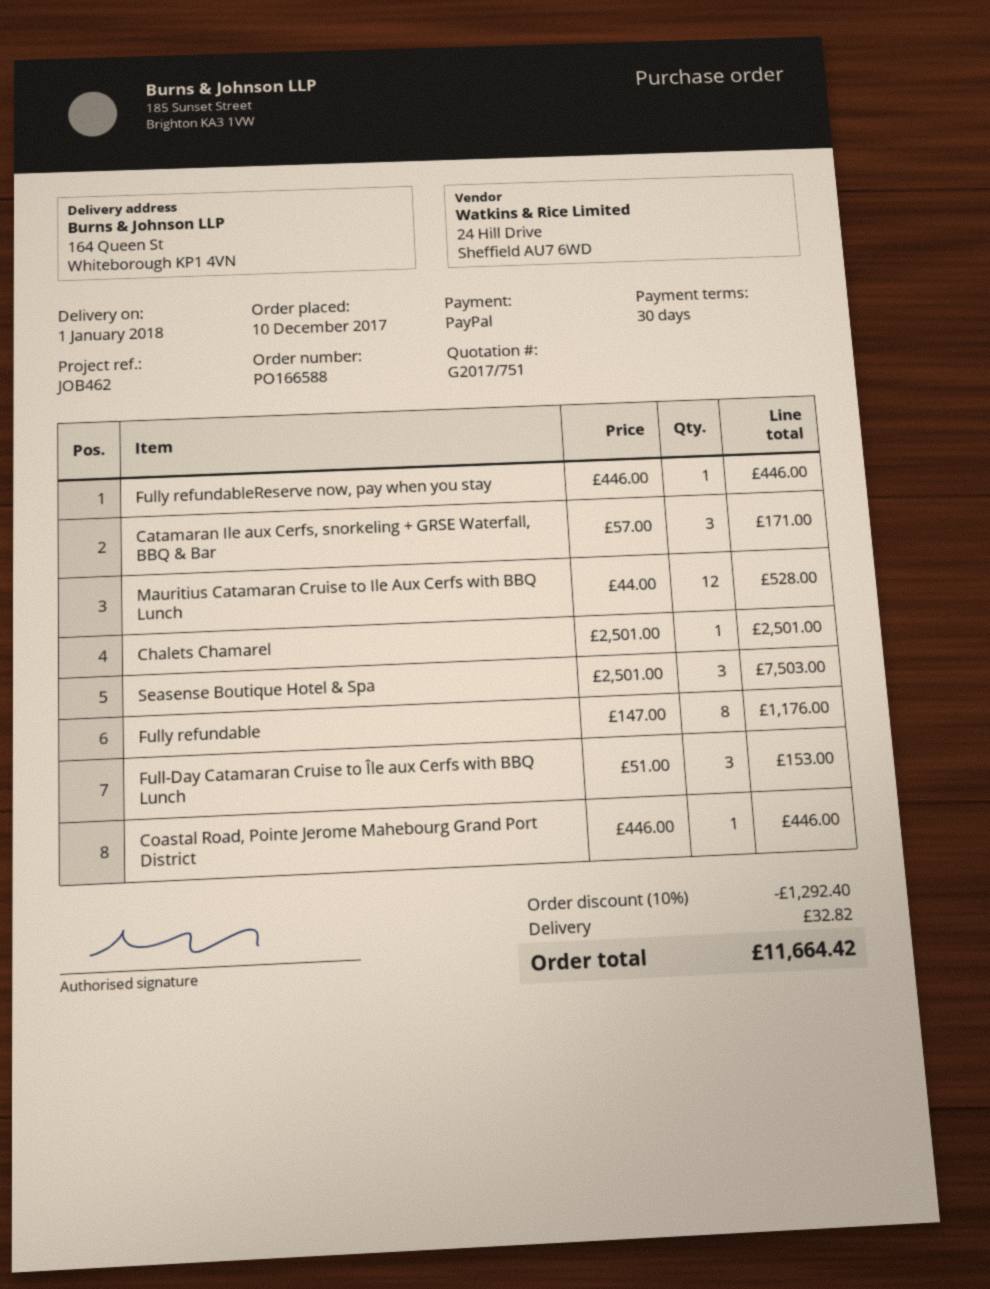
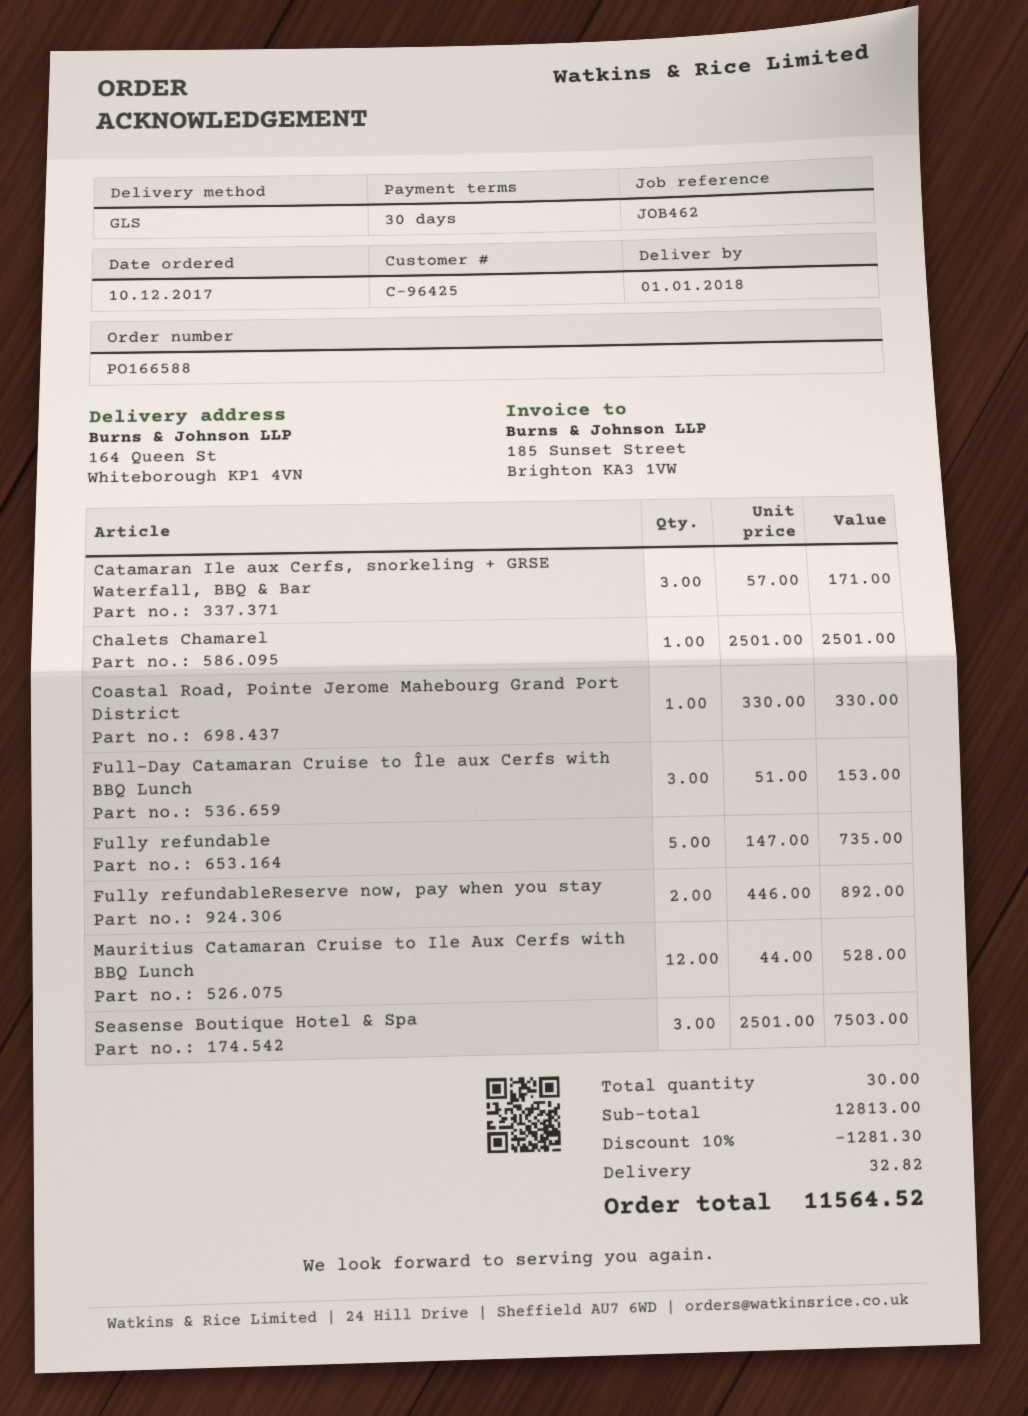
Fully refundableReserve now, pay when you stay: 1 x 446.00 = 446.00 -> 2 x 446.00 = 892.00
Fully refundable: 8 x 147.00 = 1176.00 -> 5 x 147.00 = 735.00
Coastal Road, Pointe Jerome Mahebourg Grand Port District: 1 x 446.00 = 446.00 -> 1 x 330.00 = 330.00
discount: 10% = 1292.40 -> 10% = 1281.30
total: 11664.42 -> 11564.52

